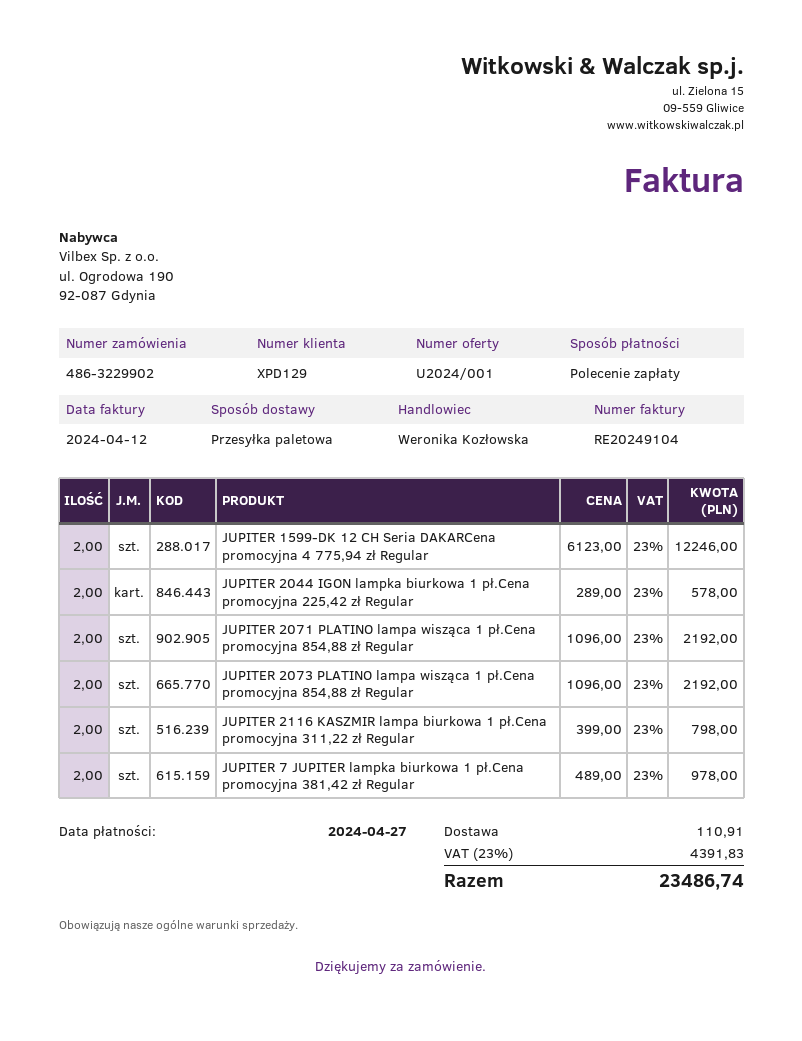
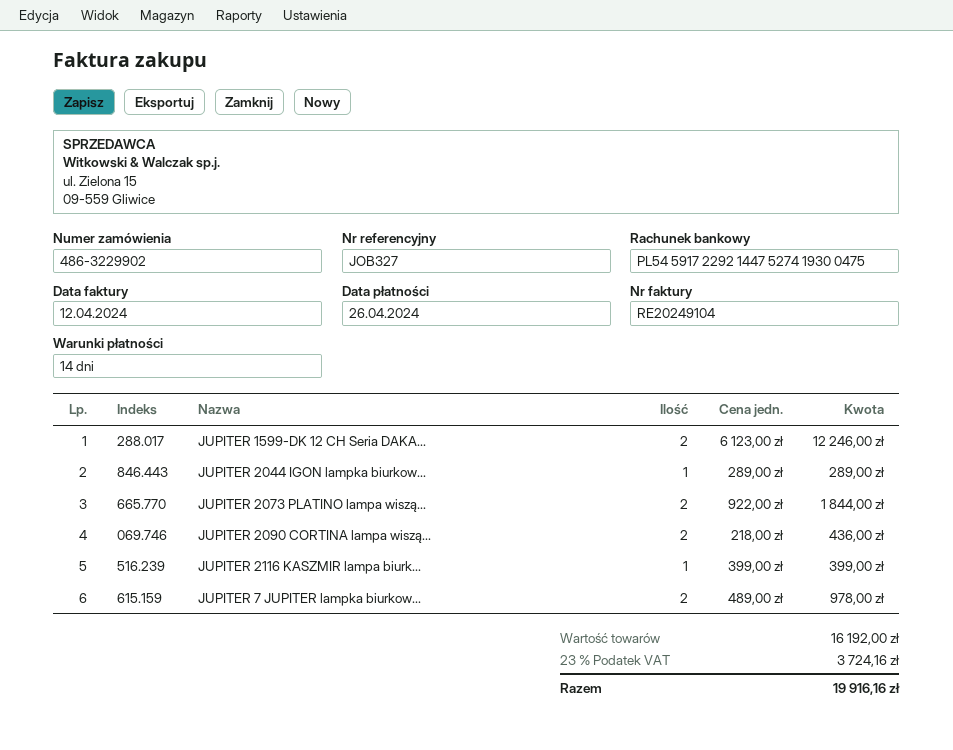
due date: 2024-04-27 -> 2024-04-26
JUPITER 2044 IGON lampka biurkowa 1 pł.Cena promocyjna 225,42 zł Regular: 2 x 289.00 = 578.00 -> 1 x 289.00 = 289.00
JUPITER 2071 PLATINO lampa wisząca 1 pł.Cena promocyjna 854,88 zł Regular: 2 x 1096.00 = 2192.00 -> none
JUPITER 2073 PLATINO lampa wisząca 1 pł.Cena promocyjna 854,88 zł Regular: 2 x 1096.00 = 2192.00 -> 2 x 922.00 = 1844.00
JUPITER 2116 KASZMIR lampa biurkowa 1 pł.Cena promocyjna 311,22 zł Regular: 2 x 399.00 = 798.00 -> 1 x 399.00 = 399.00
JUPITER 2090 CORTINA lampa wiszą...: none -> 2 x 218.00 = 436.00
shipping: 110.91 -> none
tax: 23% = 4391.83 -> 23% = 3724.16
total: 23486.74 -> 19916.16

